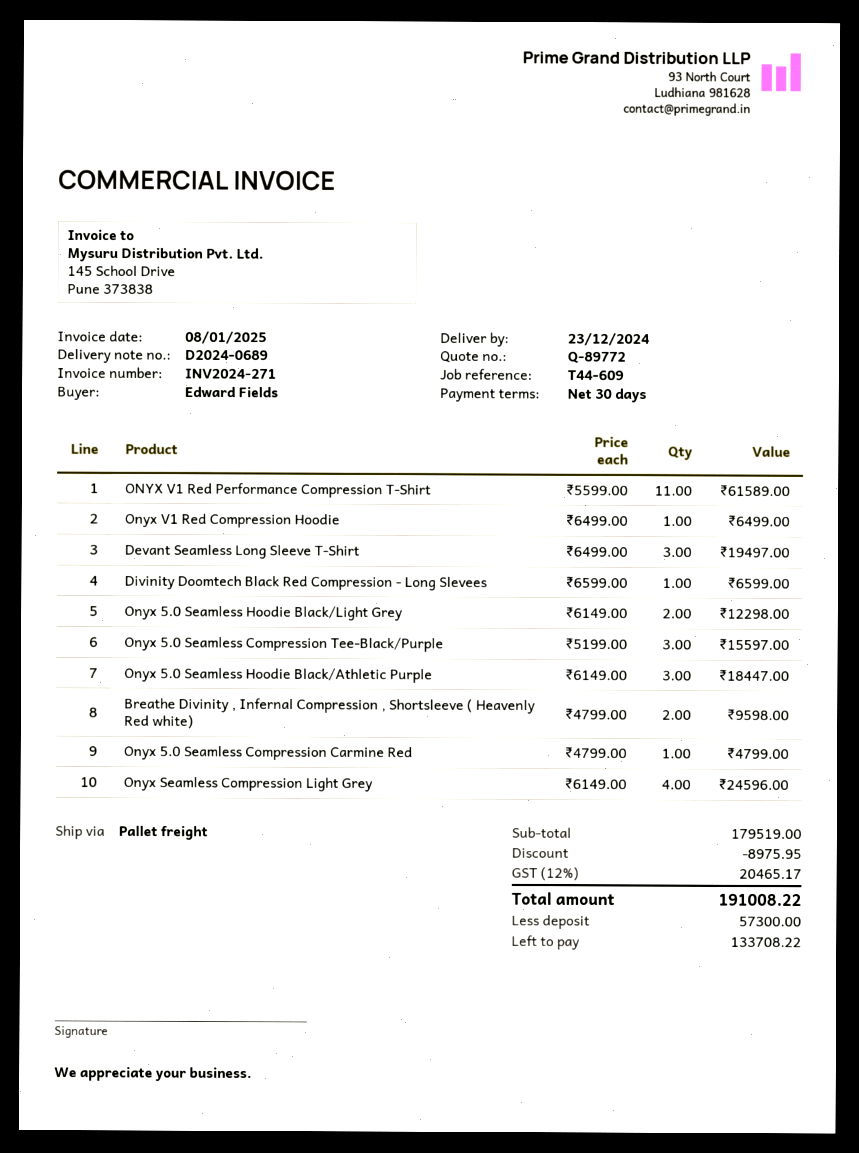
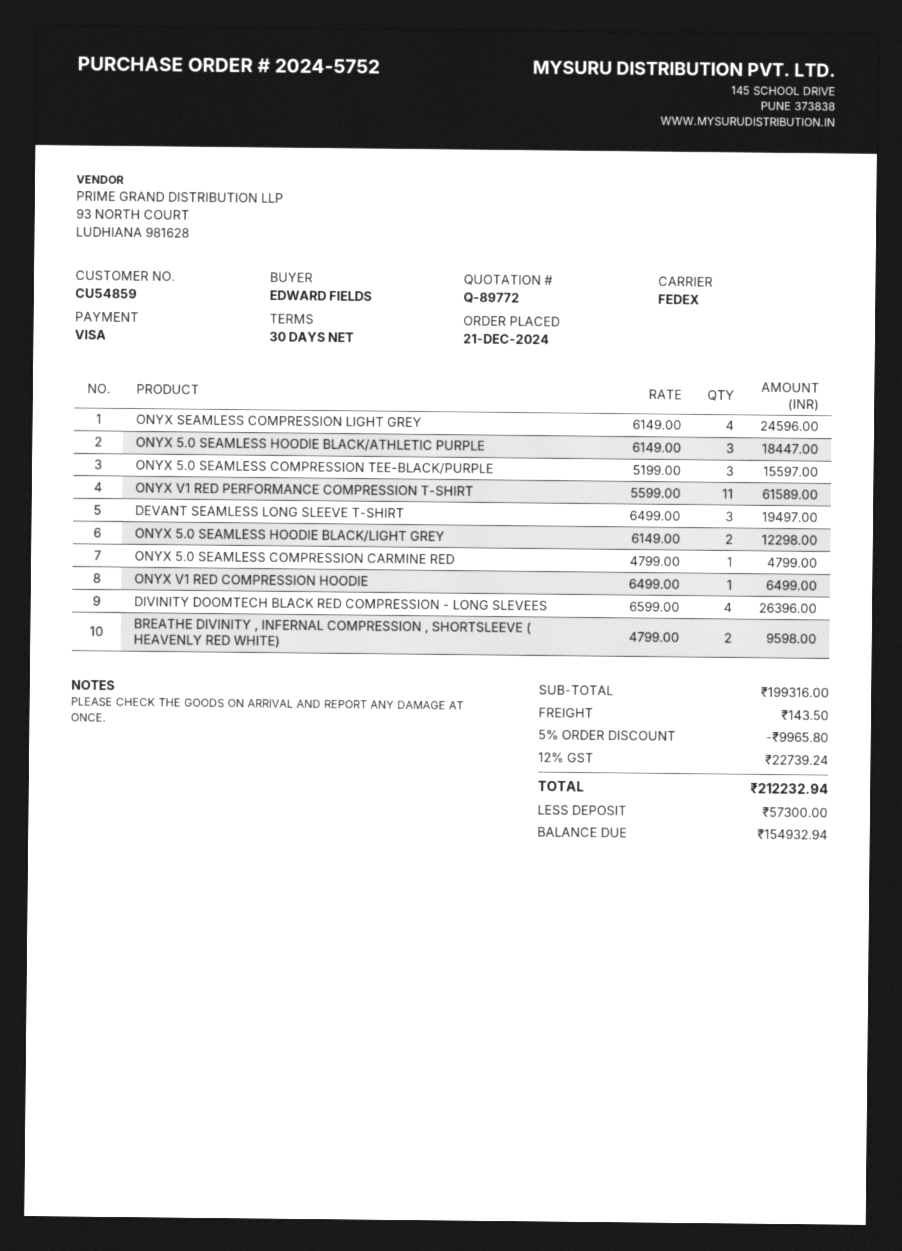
shipping method: pallet freight -> FedEx
Divinity Doomtech Black Red Compression - Long Slevees: 1 x 6599.00 = 6599.00 -> 4 x 6599.00 = 26396.00
subtotal: 179519.00 -> 199316.00
discount: 8975.95 -> 9965.80
shipping: none -> 143.50
tax: 12% = 20465.17 -> 12% = 22739.24
total: 191008.22 -> 212232.94
balance: 133708.22 -> 154932.94

